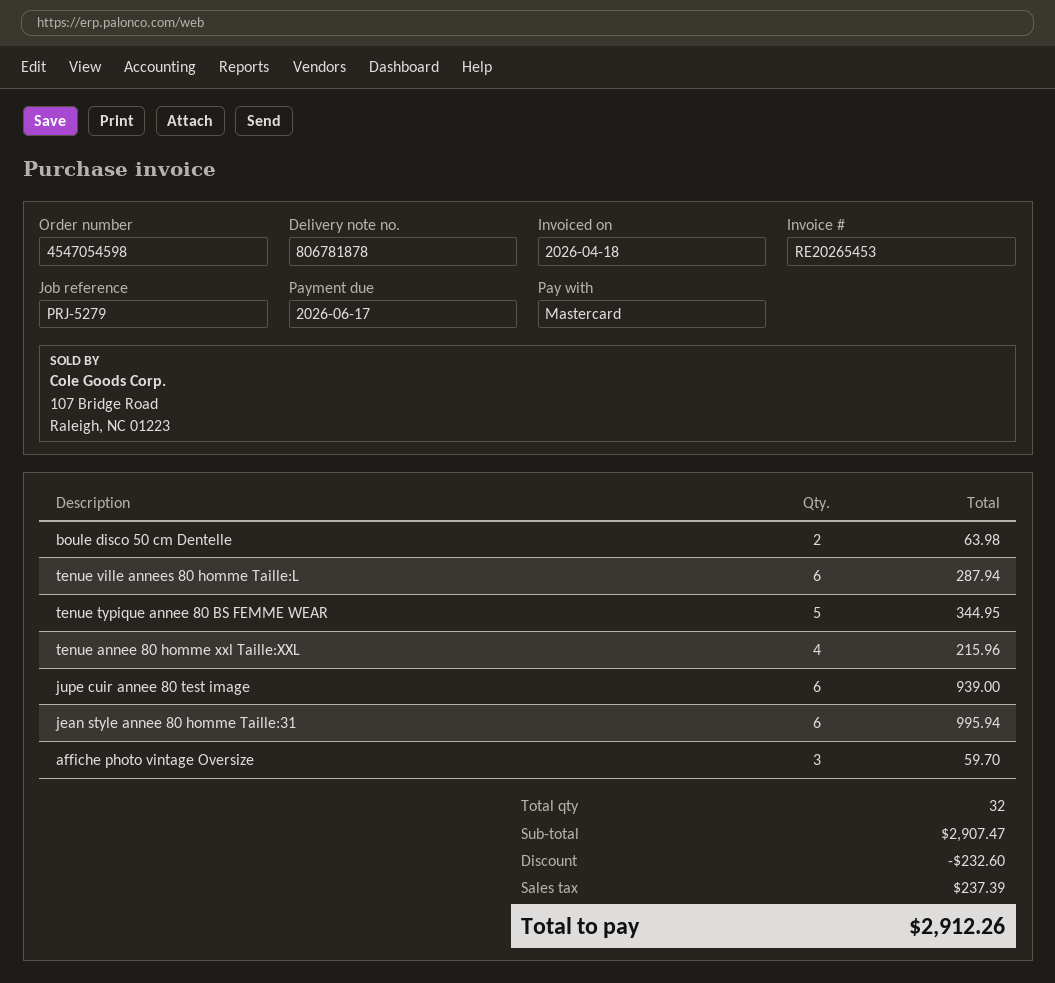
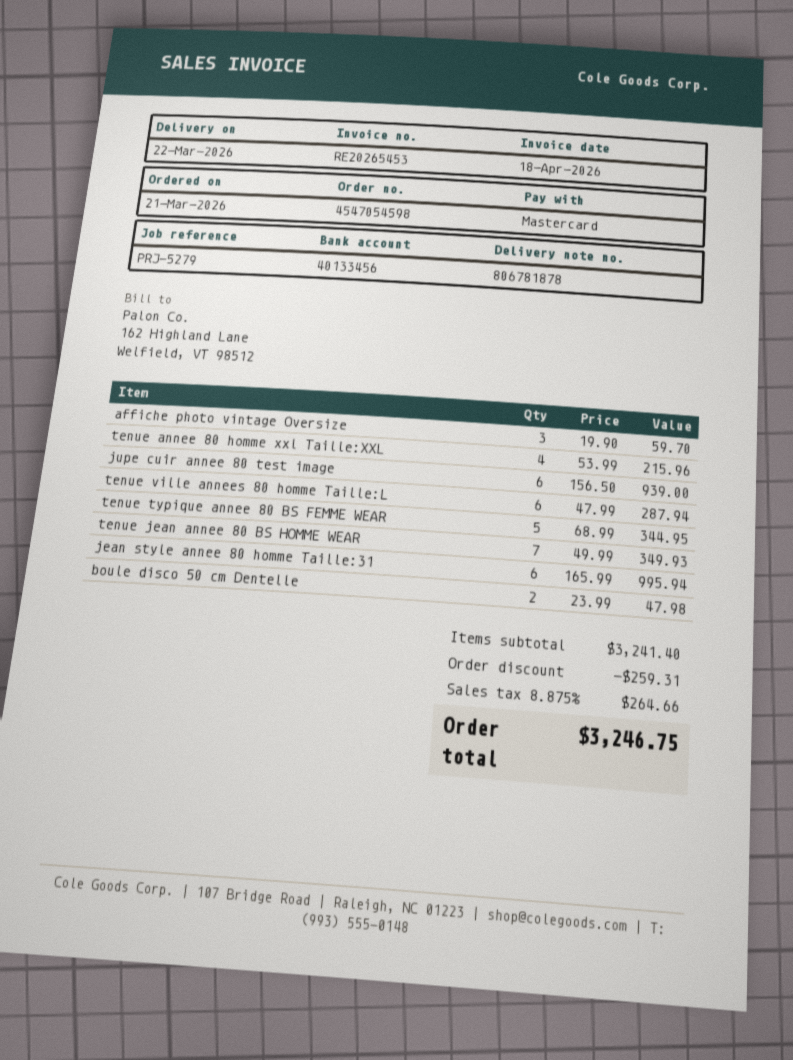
boule disco 50 cm Dentelle: 2 for 63.98 -> 2 for 47.98
tenue jean annee 80 BS HOMME WEAR: none -> 7 for 349.93
subtotal: 2907.47 -> 3241.40
discount: 232.60 -> 259.31
tax: 237.39 -> 264.66
total: 2912.26 -> 3246.75

